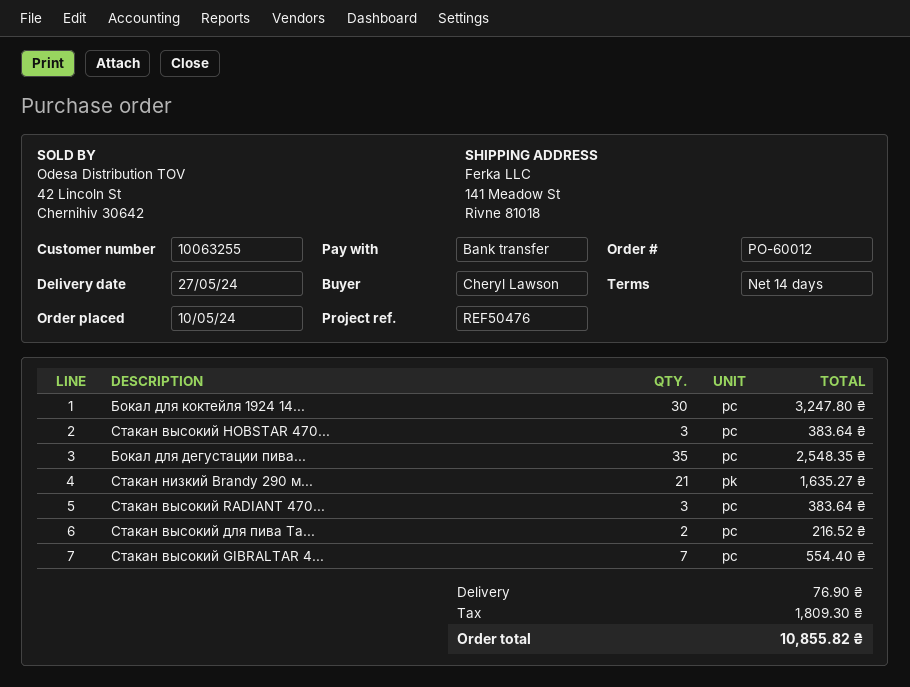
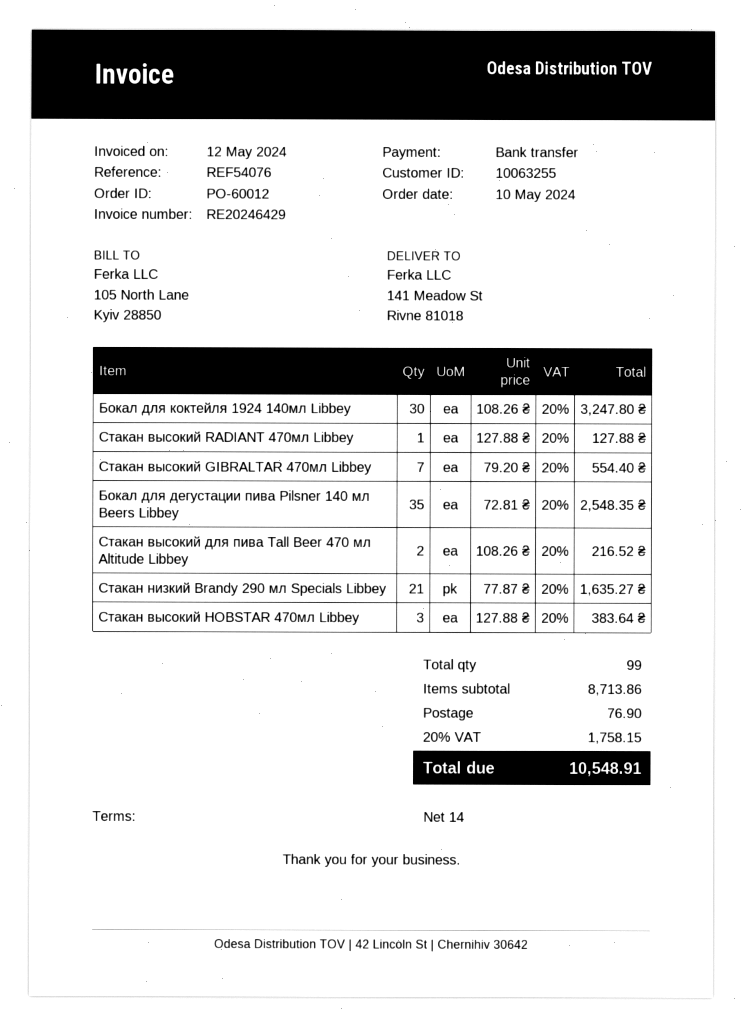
reference: REF50476 -> REF54076
Стакан высокий RADIANT 470...: 3 for 383.64 -> 1 for 127.88
tax: 1809.30 -> 1758.15
total: 10855.82 -> 10548.91

